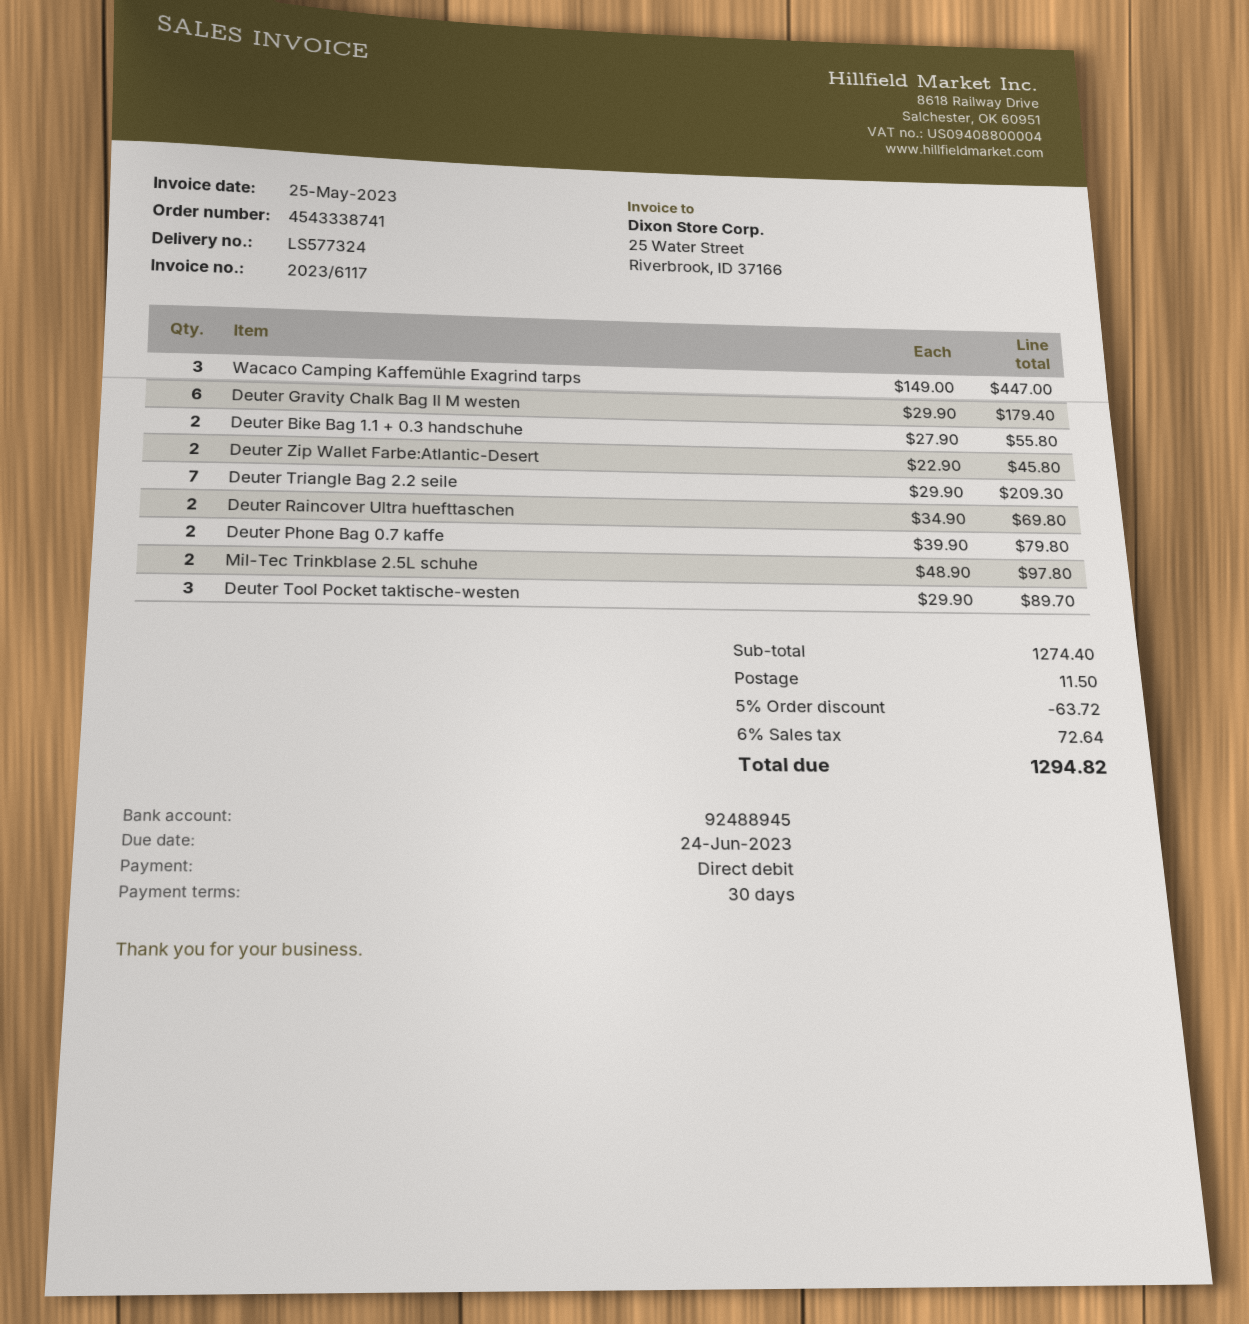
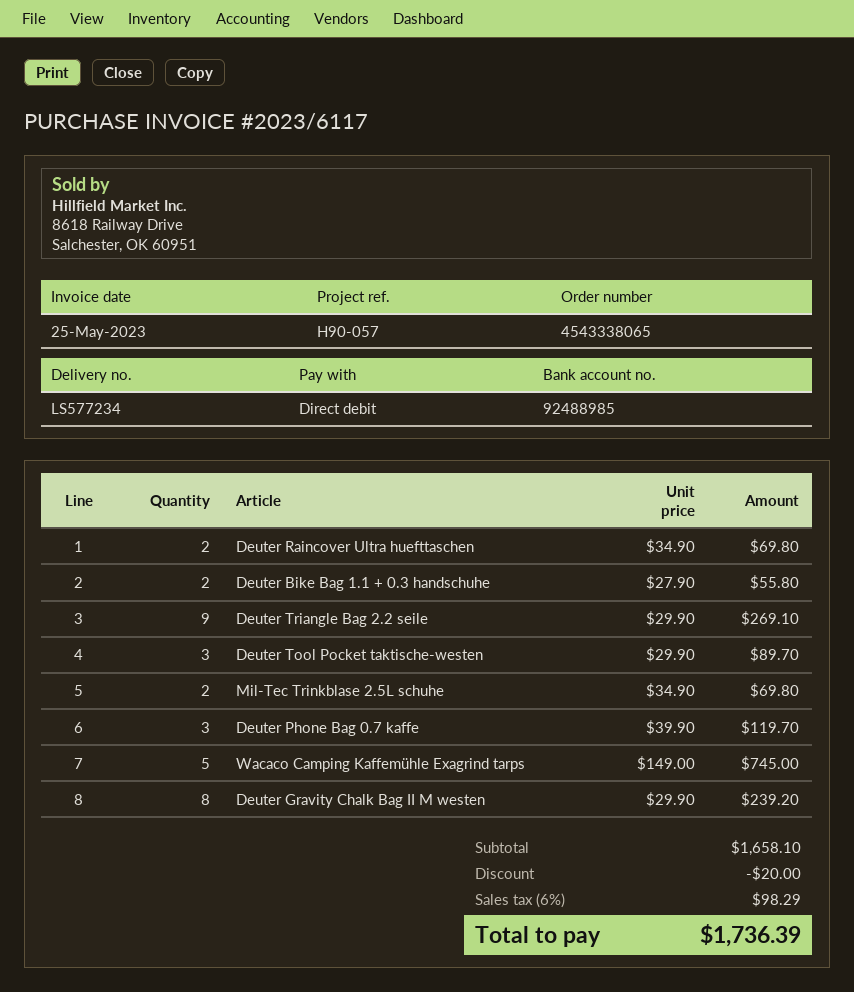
order number: 4543338741 -> 4543338065
delivery note number: LS577324 -> LS577234
bank account: 92488945 -> 92488985
Wacaco Camping Kaffemühle Exagrind tarps: 3 x 149.00 = 447.00 -> 5 x 149.00 = 745.00
Deuter Gravity Chalk Bag II M westen: 6 x 29.90 = 179.40 -> 8 x 29.90 = 239.20
Deuter Zip Wallet Farbe:Atlantic-Desert: 2 x 22.90 = 45.80 -> none
Deuter Triangle Bag 2.2 seile: 7 x 29.90 = 209.30 -> 9 x 29.90 = 269.10
Deuter Phone Bag 0.7 kaffe: 2 x 39.90 = 79.80 -> 3 x 39.90 = 119.70
Mil-Tec Trinkblase 2.5L schuhe: 2 x 48.90 = 97.80 -> 2 x 34.90 = 69.80
subtotal: 1274.40 -> 1658.10
discount: 63.72 -> 20.00
shipping: 11.50 -> none
tax: 6% = 72.64 -> 6% = 98.29
total: 1294.82 -> 1736.39

